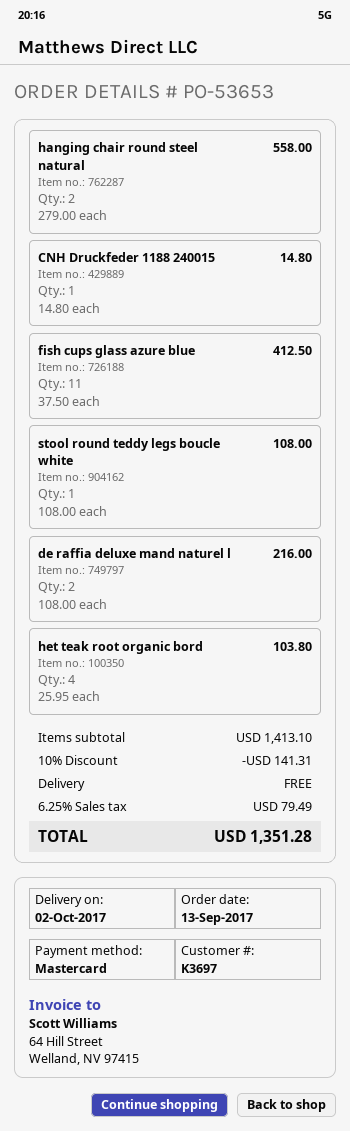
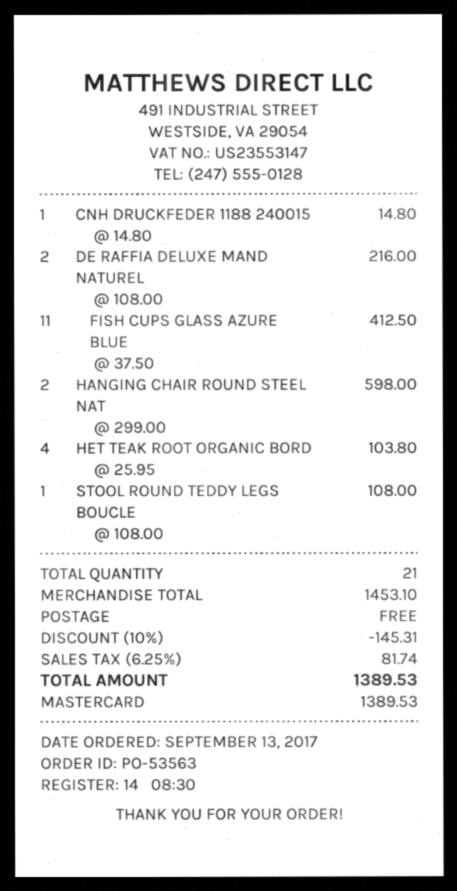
order number: PO-53653 -> PO-53563
hanging chair round steel natural: 2 x 279.00 = 558.00 -> 2 x 299.00 = 598.00
subtotal: 1413.10 -> 1453.10
discount: 10% = 141.31 -> 10% = 145.31
tax: 6.25% = 79.49 -> 6.25% = 81.74
total: 1351.28 -> 1389.53

